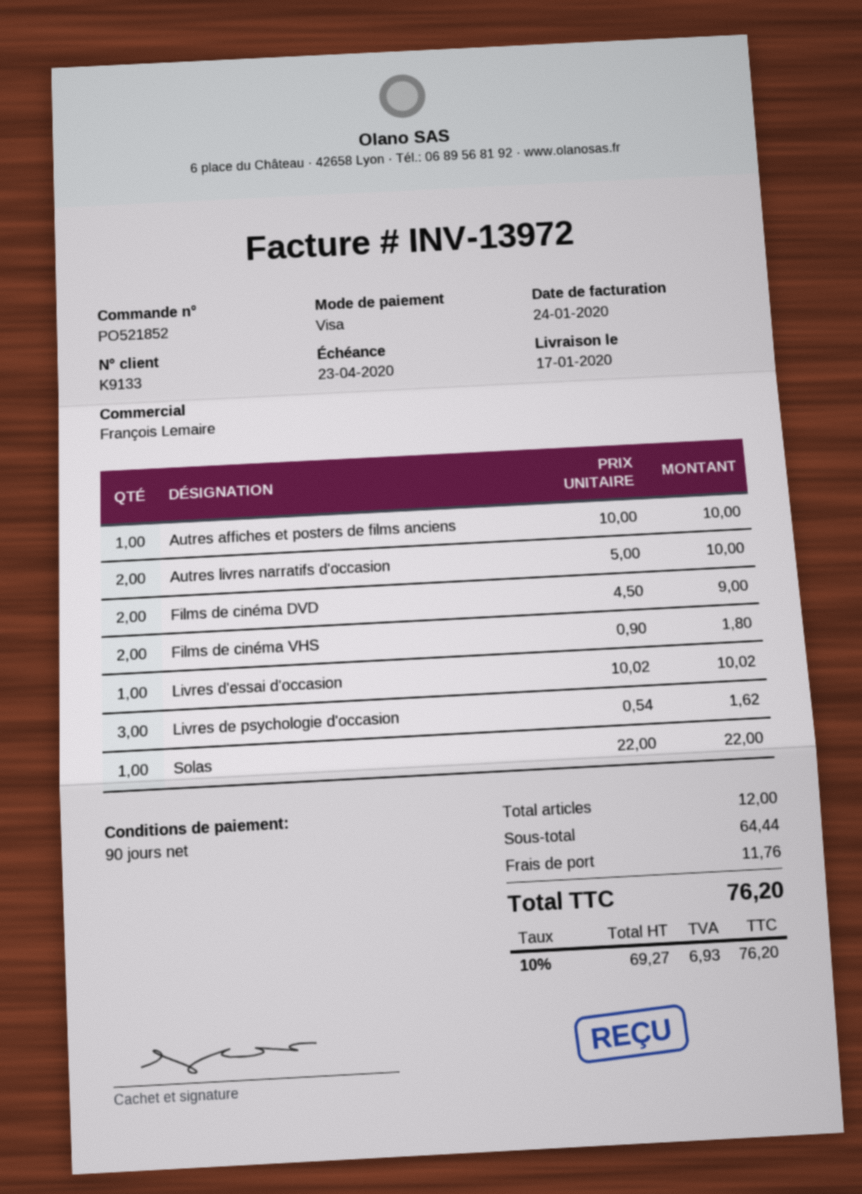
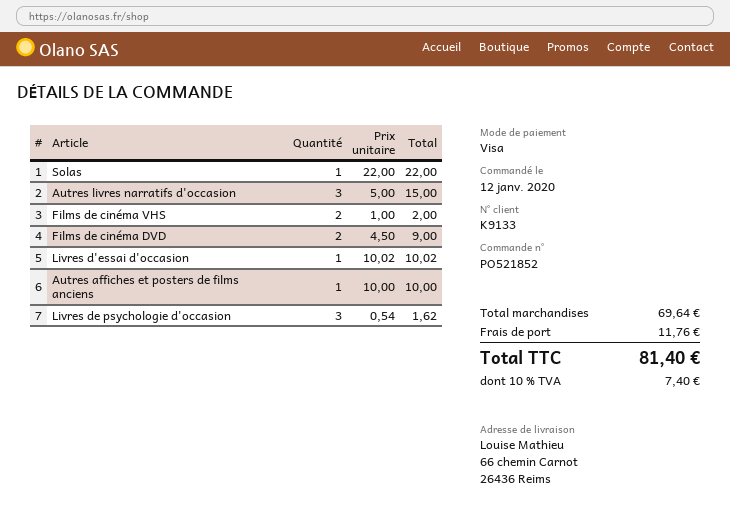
Autres livres narratifs d'occasion: 2 x 5.00 = 10.00 -> 3 x 5.00 = 15.00
Films de cinéma VHS: 2 x 0.90 = 1.80 -> 2 x 1.00 = 2.00
subtotal: 64.44 -> 69.64
tax: 10% = 6.93 -> 10% = 7.40
total: 76.20 -> 81.40

